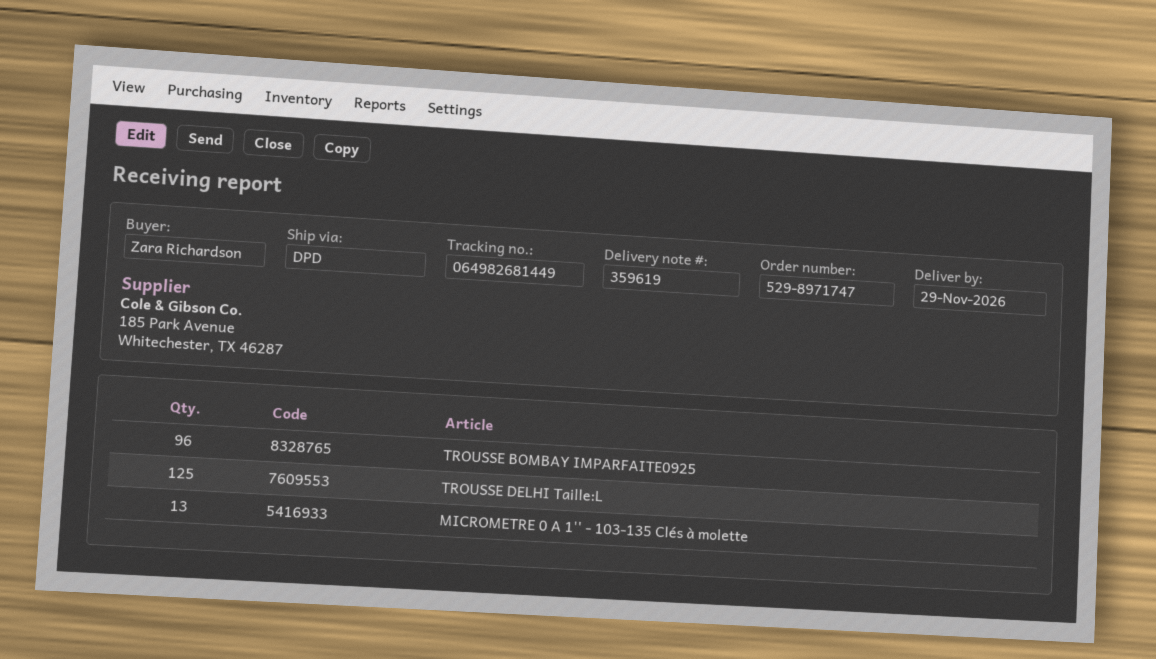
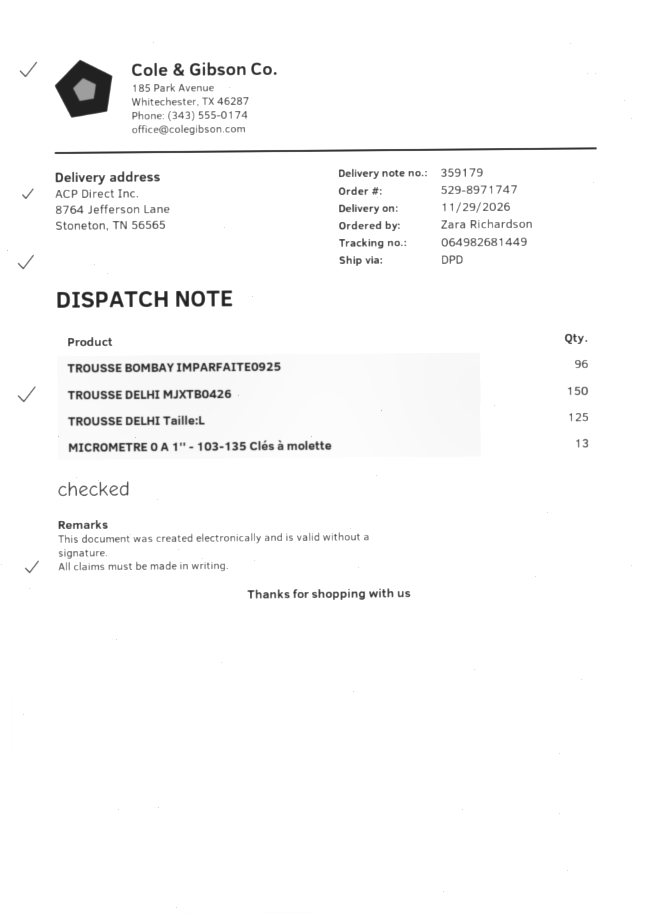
delivery note number: 359619 -> 359179
TROUSSE DELHI MJXTB0426: none -> 150

